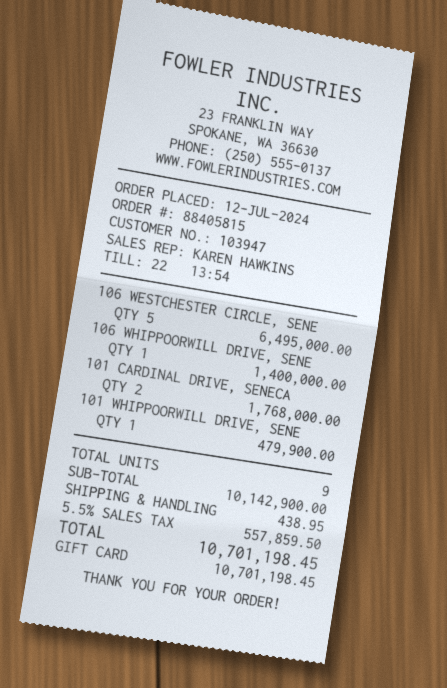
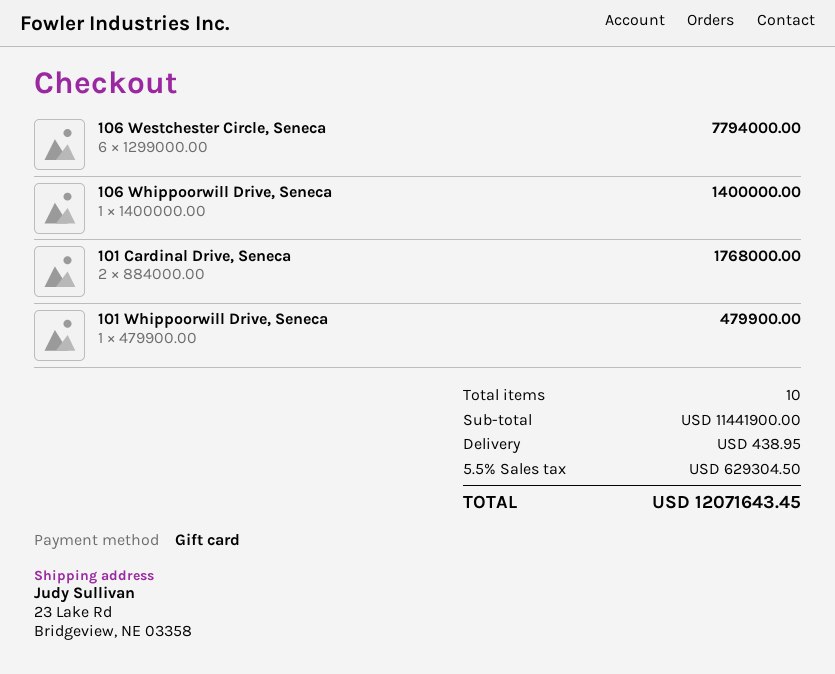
106 WESTCHESTER CIRCLE, SENE: 5 for 6495000.00 -> 6 for 7794000.00
total quantity: 9 -> 10
subtotal: 10142900.00 -> 11441900.00
tax: 5.5% = 557859.50 -> 5.5% = 629304.50
total: 10701198.45 -> 12071643.45

